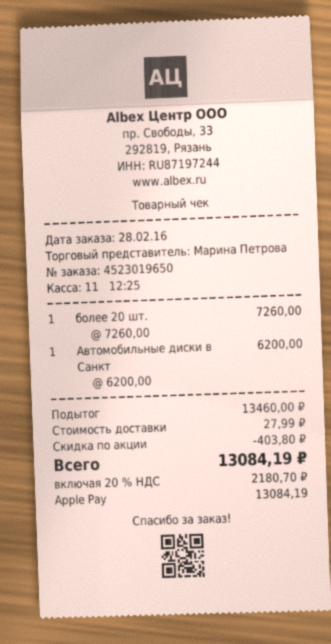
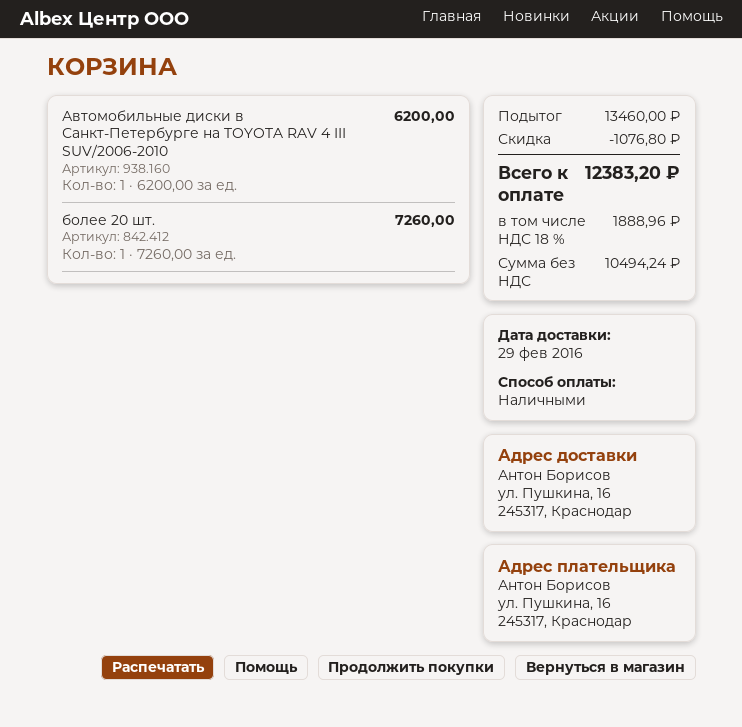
payment method: Apple Pay -> cash
discount: 403.80 -> 1076.80
shipping: 27.99 -> none
tax: 20% = 2180.70 -> 18% = 1888.96
total: 13084.19 -> 12383.20

